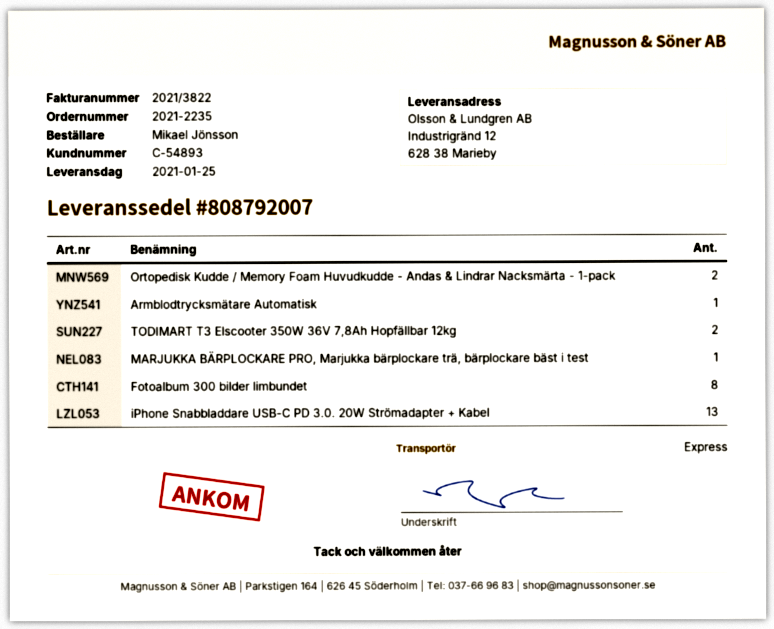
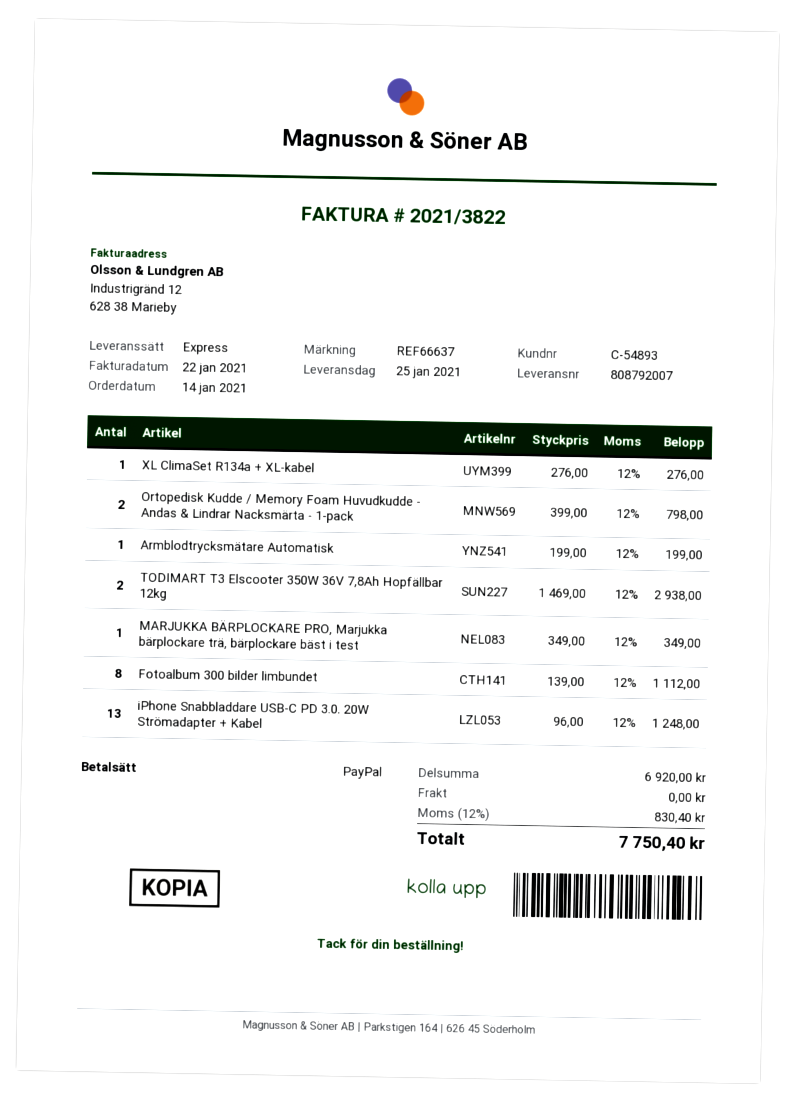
XL ClimaSet R134a + XL-kabel: none -> 1

